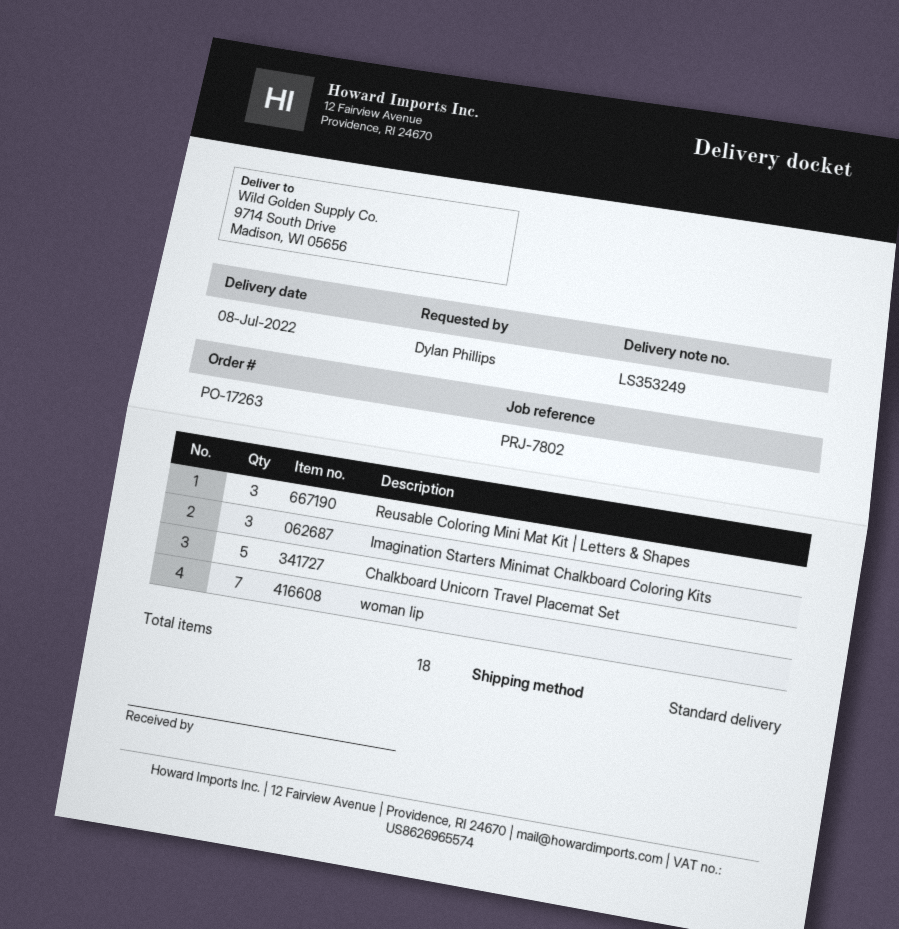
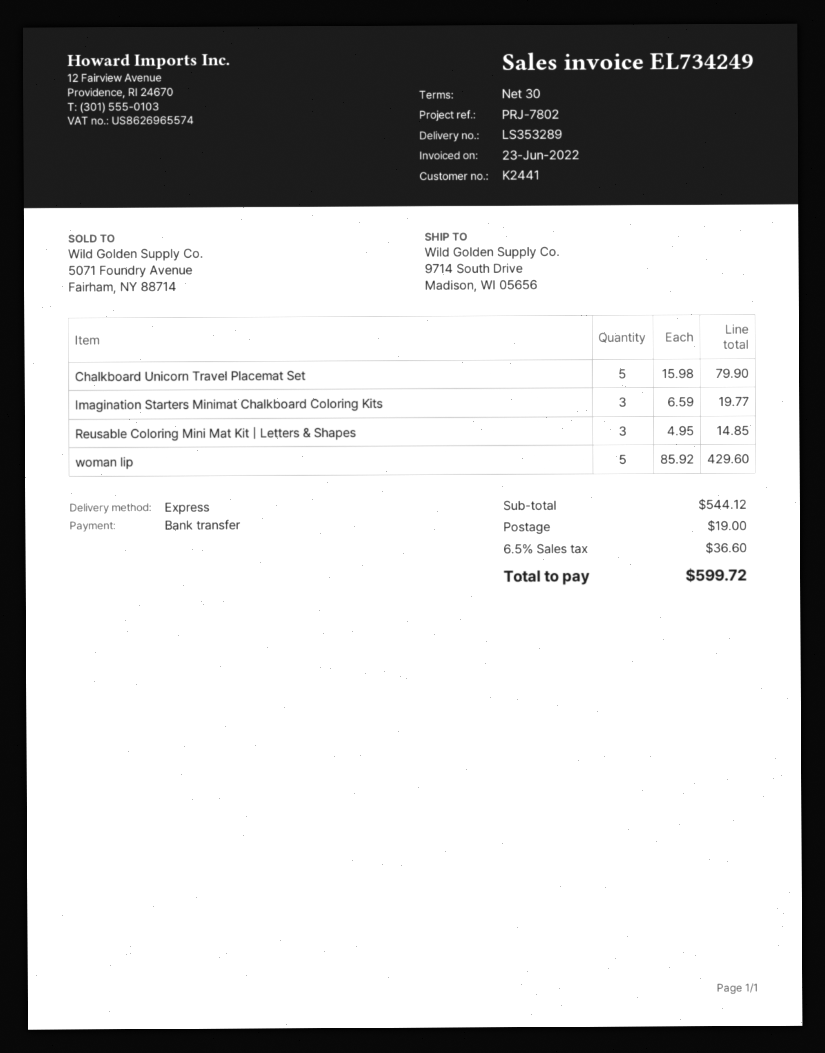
delivery note number: LS353249 -> LS353289
shipping method: standard -> express
woman lip: 7 -> 5

